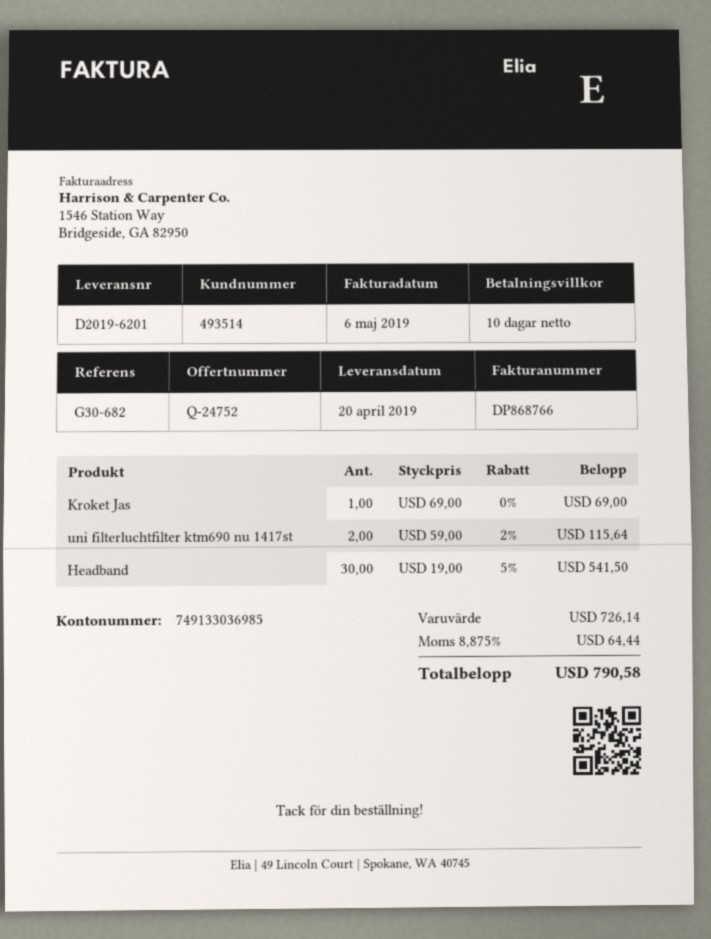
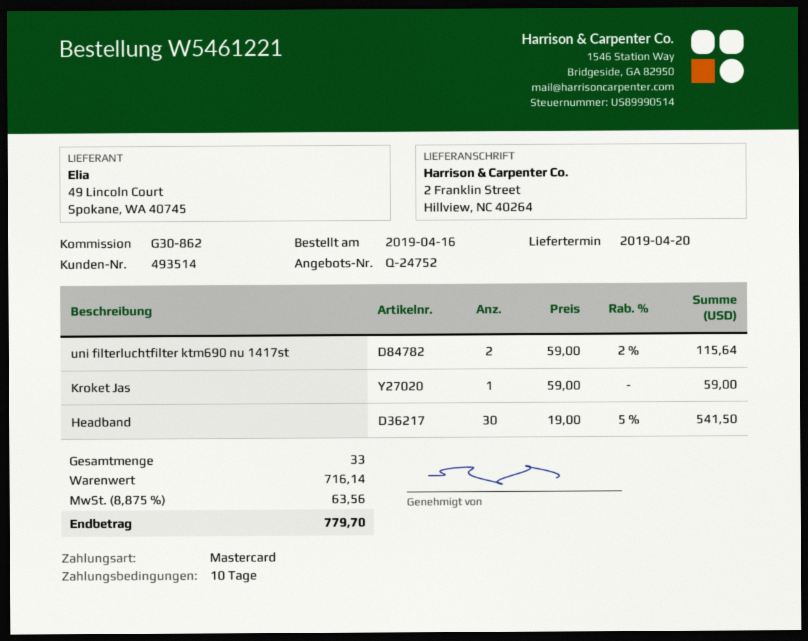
reference: G30-682 -> G30-862
Kroket Jas: 1 x 69.00 = 69.00 -> 1 x 59.00 = 59.00
subtotal: 726.14 -> 716.14
tax: 8.875% = 64.44 -> 8.875% = 63.56
total: 790.58 -> 779.70

